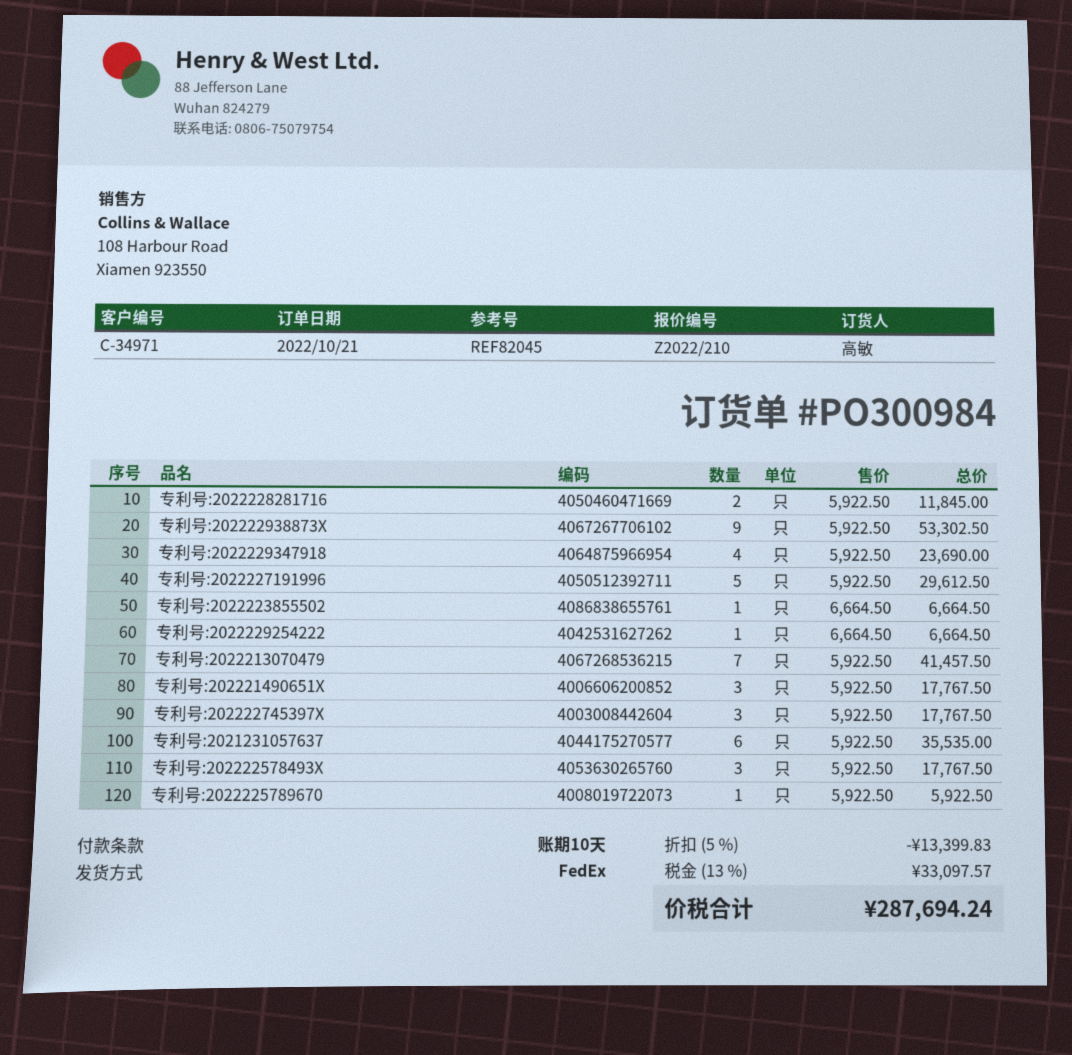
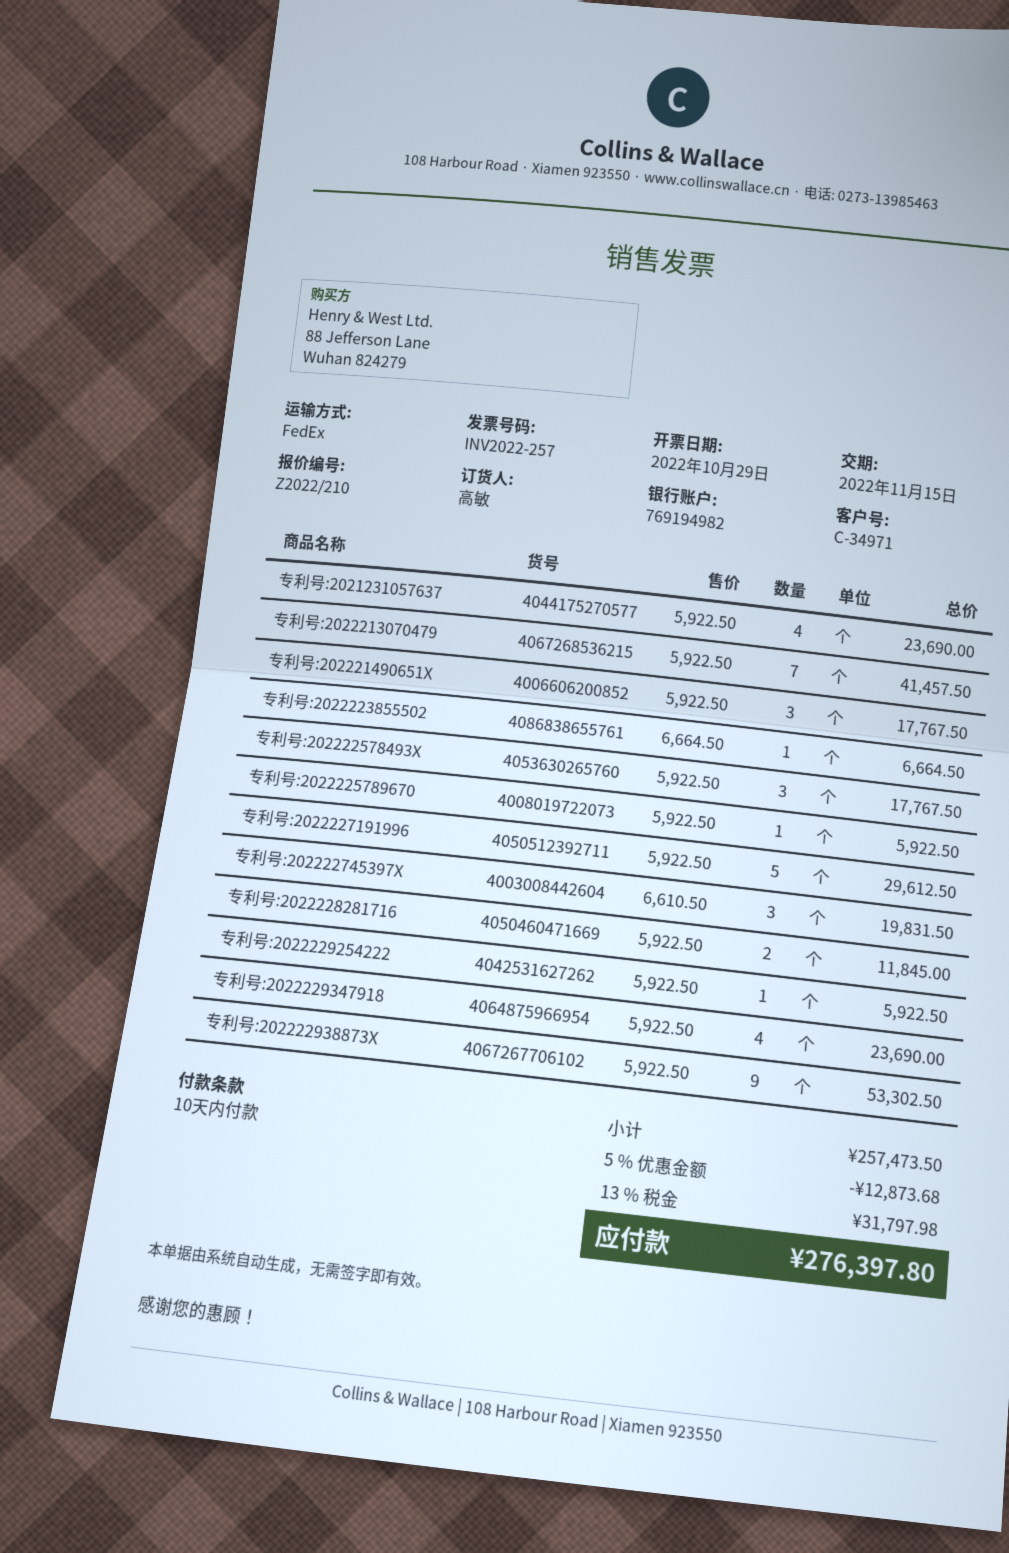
专利号:2022229254222: 1 x 6664.50 = 6664.50 -> 1 x 5922.50 = 5922.50
专利号:202222745397X: 3 x 5922.50 = 17767.50 -> 3 x 6610.50 = 19831.50
专利号:2021231057637: 6 x 5922.50 = 35535.00 -> 4 x 5922.50 = 23690.00
discount: 5% = 13399.83 -> 5% = 12873.68
tax: 13% = 33097.57 -> 13% = 31797.98
total: 287694.24 -> 276397.80

